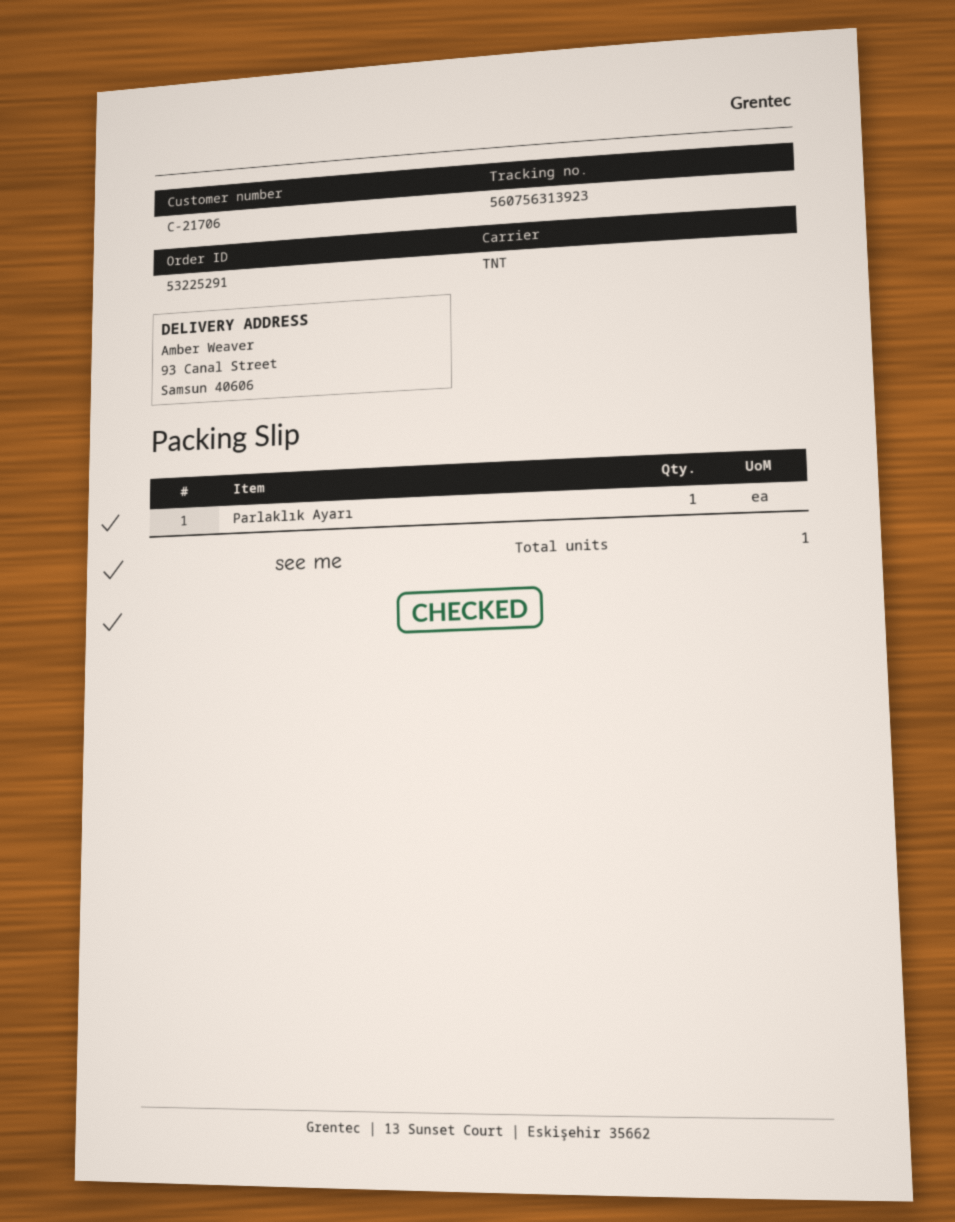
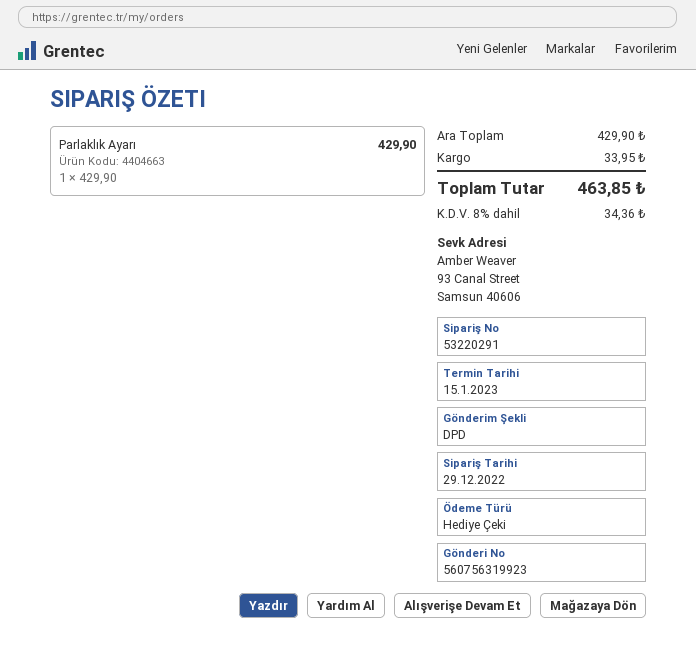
order number: 53225291 -> 53220291
shipping method: TNT -> DPD
tracking number: 560756313923 -> 560756319923

